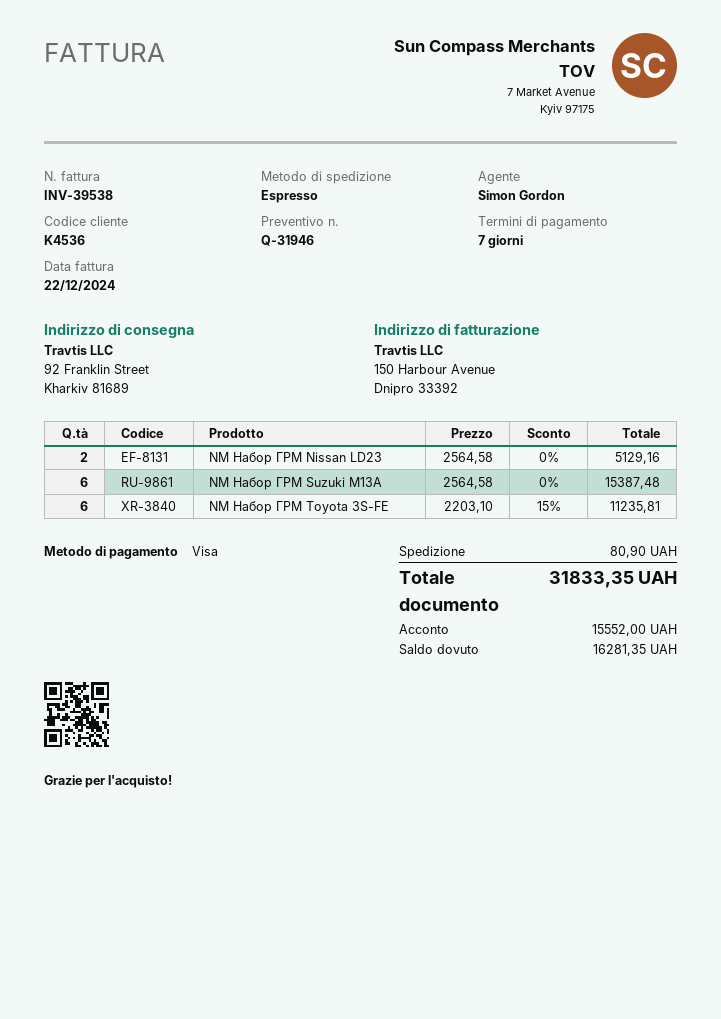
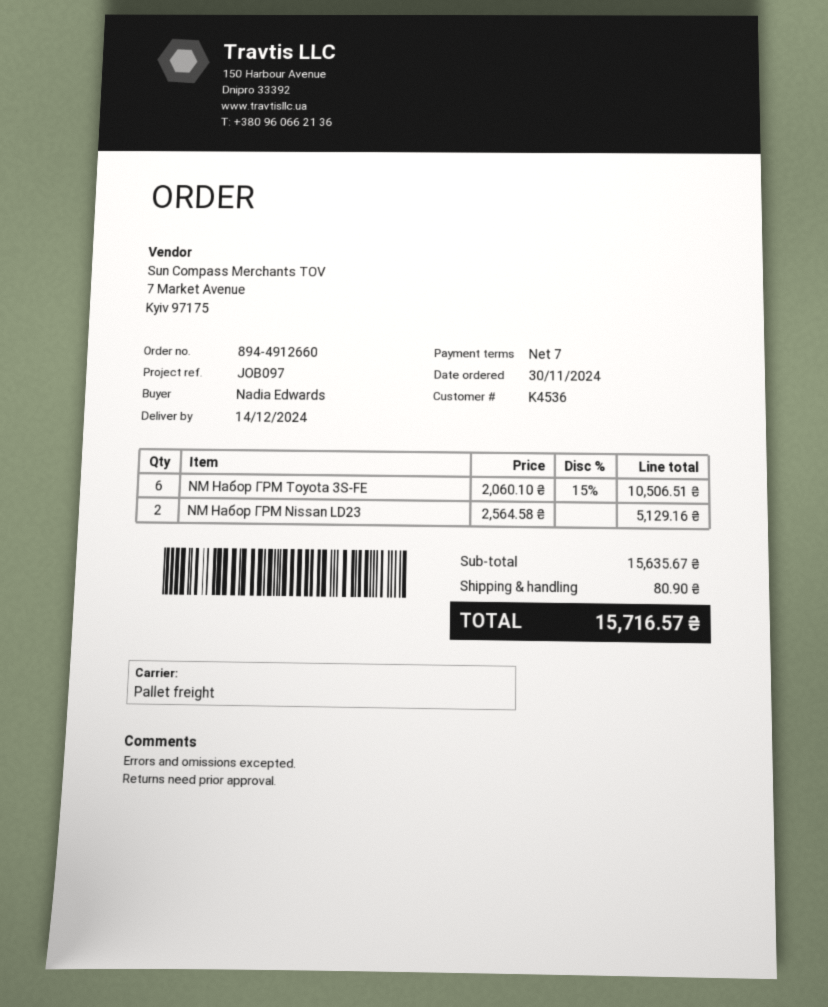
shipping method: express -> pallet freight
NM Набор ГРМ Suzuki M13A: 6 x 2564.58 = 15387.48 -> none
NM Набор ГРМ Toyota 3S-FE: 6 x 2203.10 - 15% = 11235.81 -> 6 x 2060.10 - 15% = 10506.51
total: 31833.35 -> 15716.57

